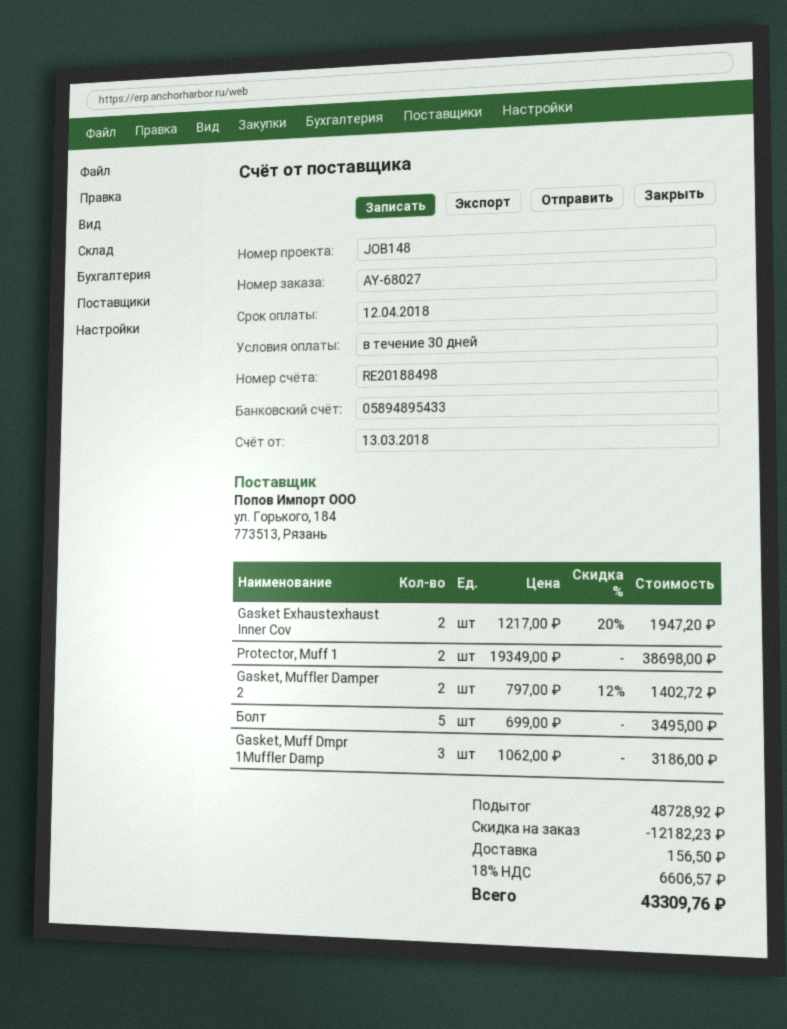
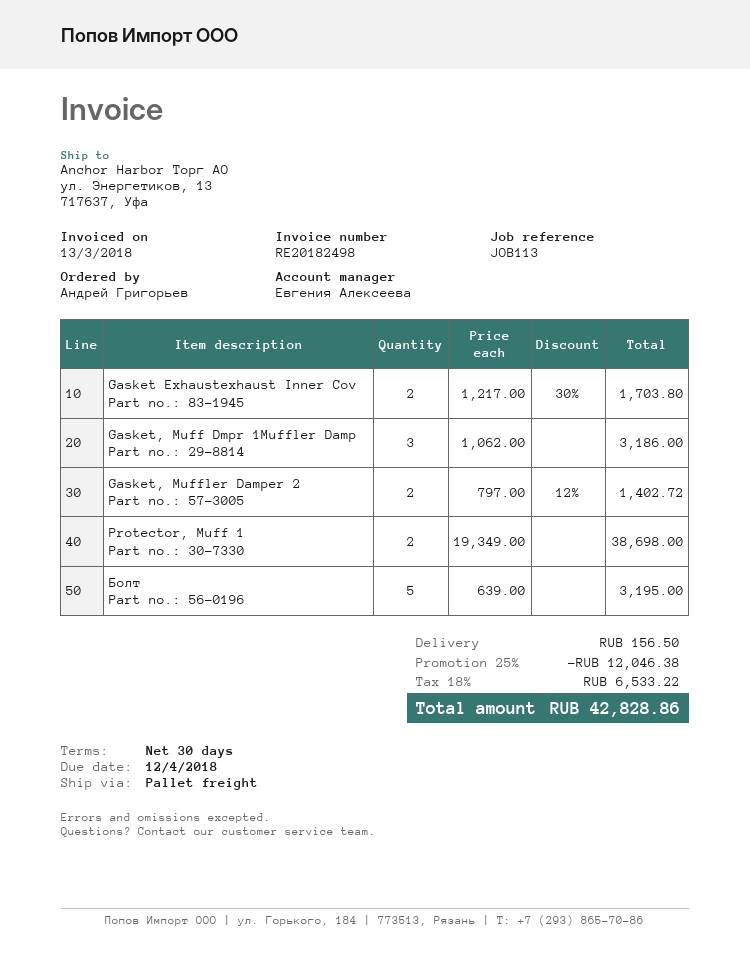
invoice number: RE20188498 -> RE20182498
reference: JOB148 -> JOB113
Gasket Exhaustexhaust Inner Cov: 2 x 1217.00 - 20% = 1947.20 -> 2 x 1217.00 - 30% = 1703.80
Болт: 5 x 699.00 = 3495.00 -> 5 x 639.00 = 3195.00
discount: 12182.23 -> 12046.38
tax: 18% = 6606.57 -> 18% = 6533.22
total: 43309.76 -> 42828.86

